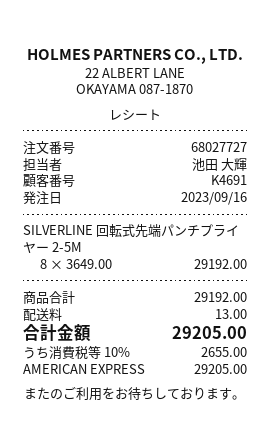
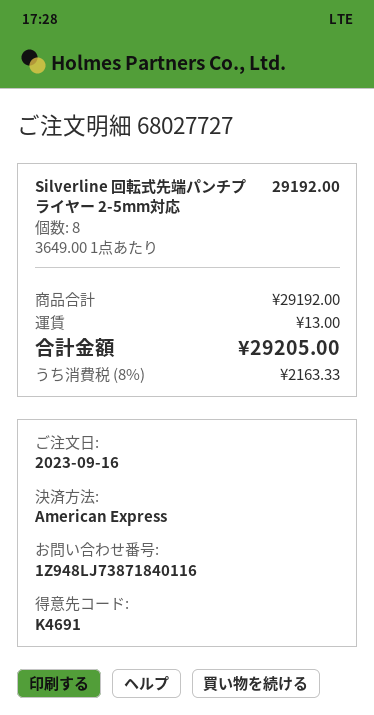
tax: 10% = 2655.00 -> 8% = 2163.33

